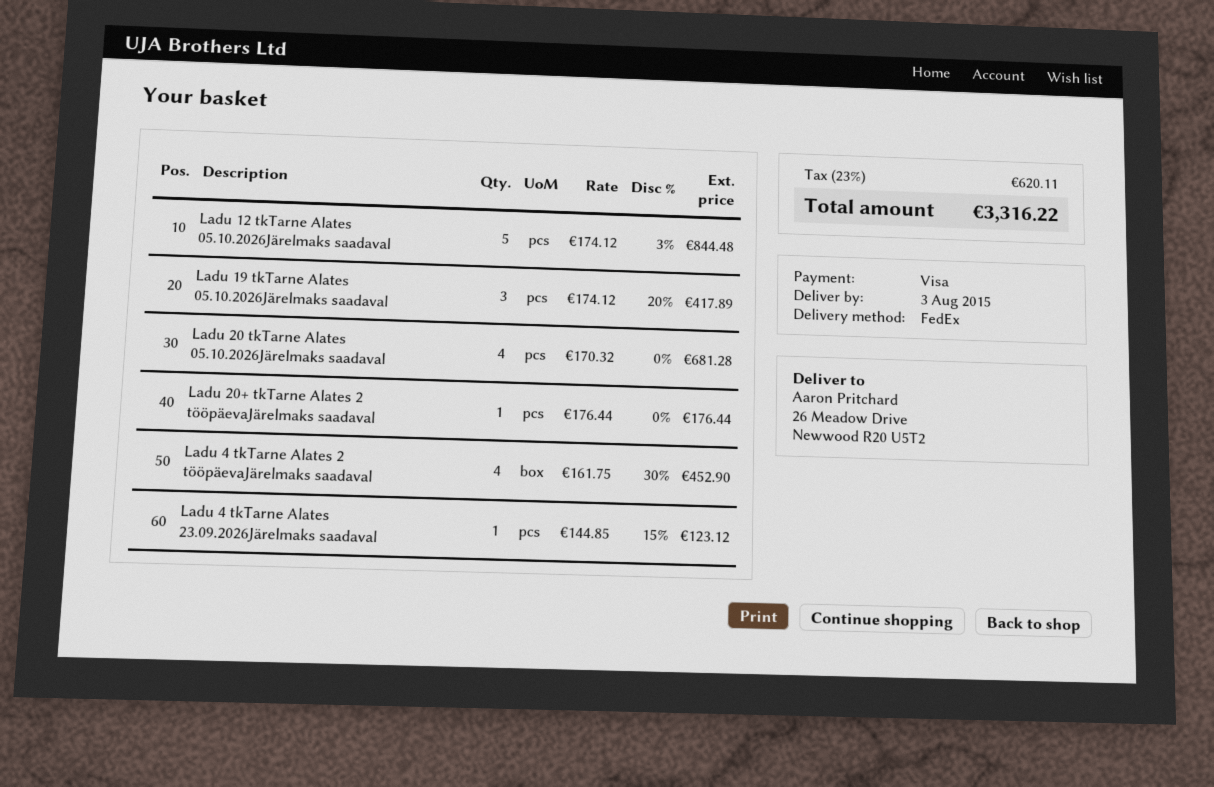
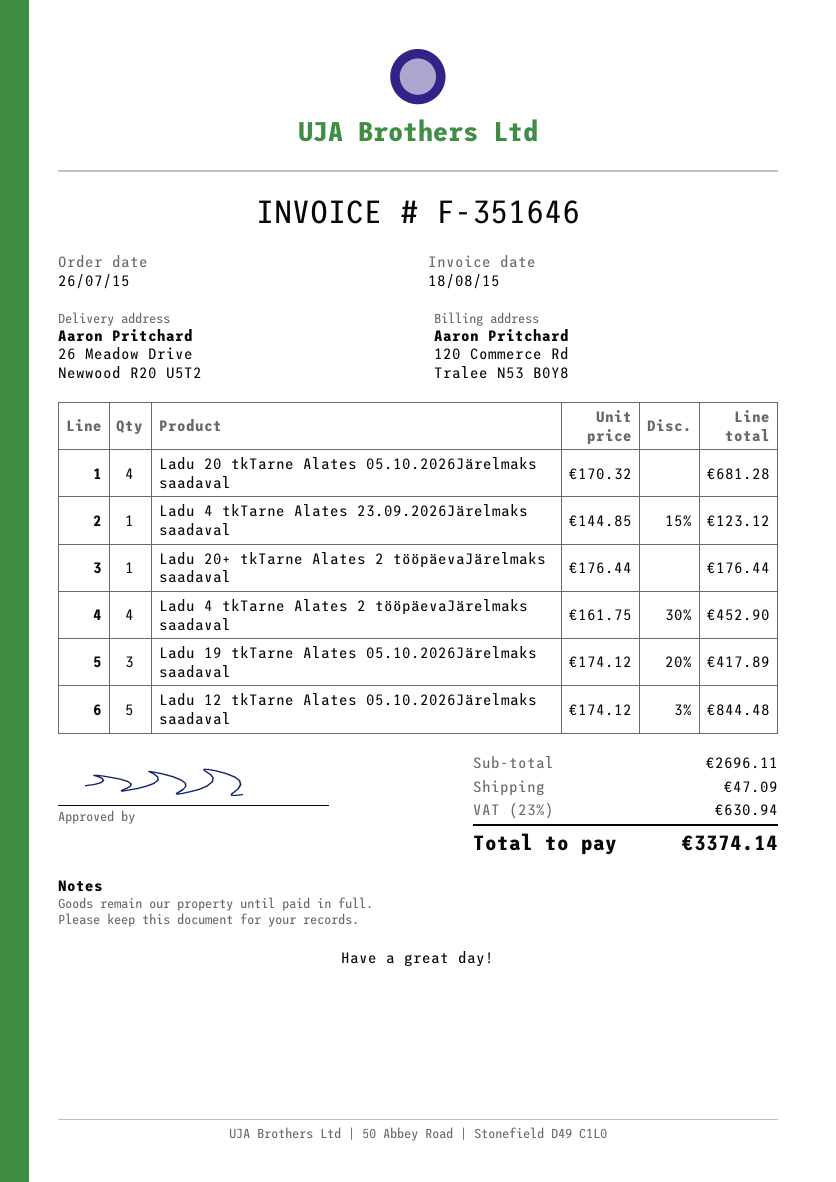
shipping: none -> 47.09
tax: 23% = 620.11 -> 23% = 630.94
total: 3316.22 -> 3374.14

